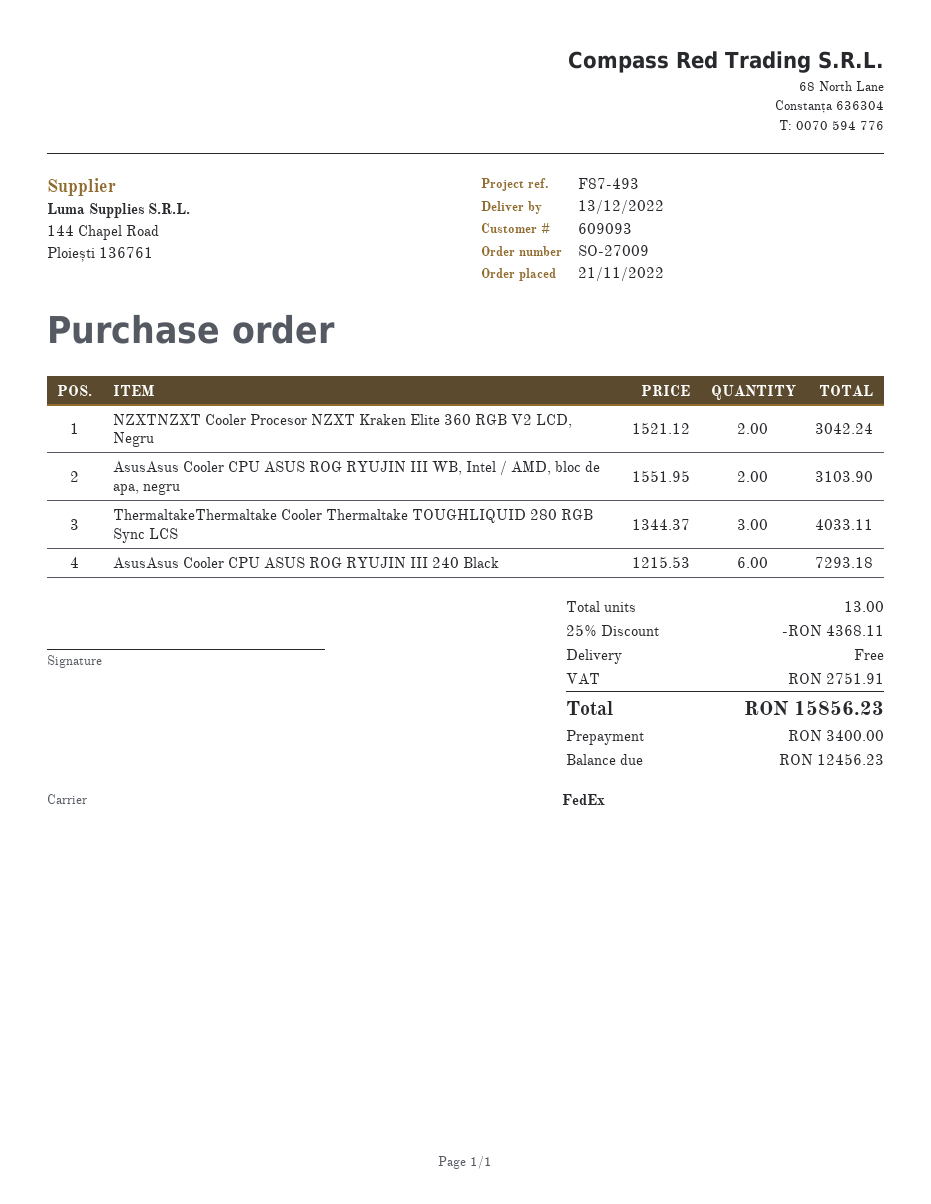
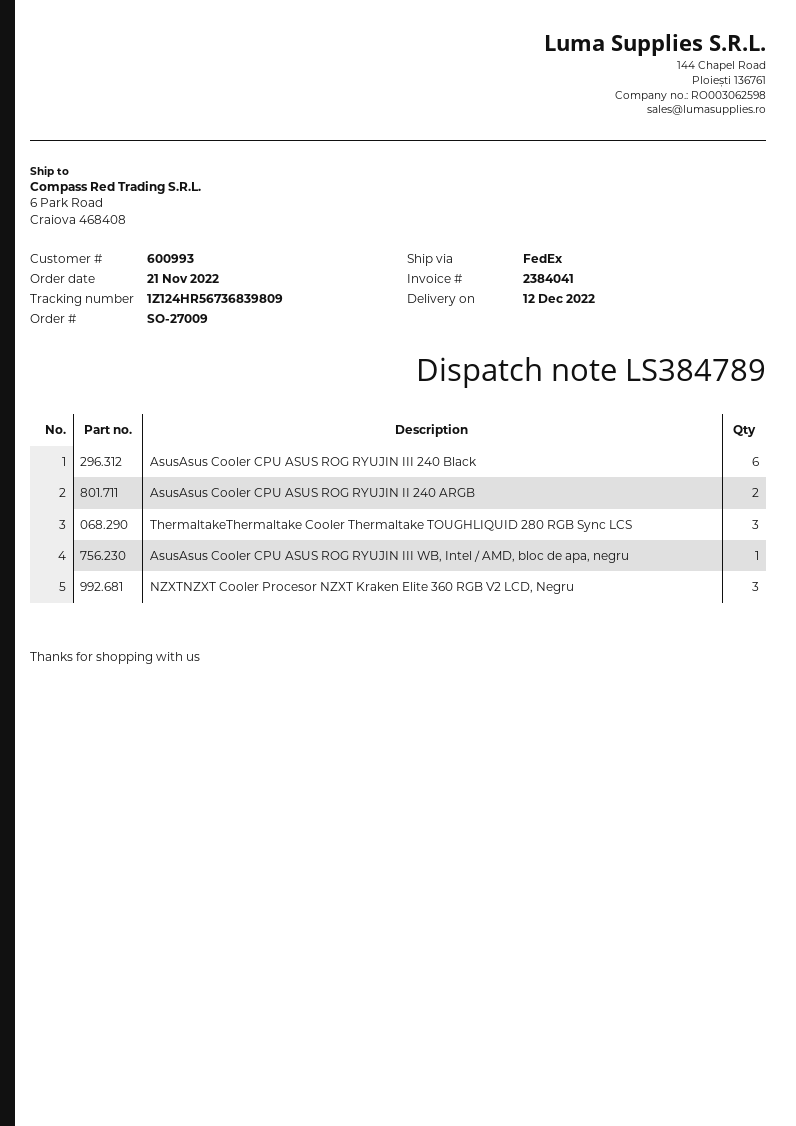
delivery date: 2022-12-13 -> 2022-12-12
customer number: 609093 -> 600993
NZXTNZXT Cooler Procesor NZXT Kraken Elite 360 RGB V2 LCD, Negru: 2 -> 3
AsusAsus Cooler CPU ASUS ROG RYUJIN III WB, Intel / AMD, bloc de apa, negru: 2 -> 1
AsusAsus Cooler CPU ASUS ROG RYUJIN II 240 ARGB: none -> 2

